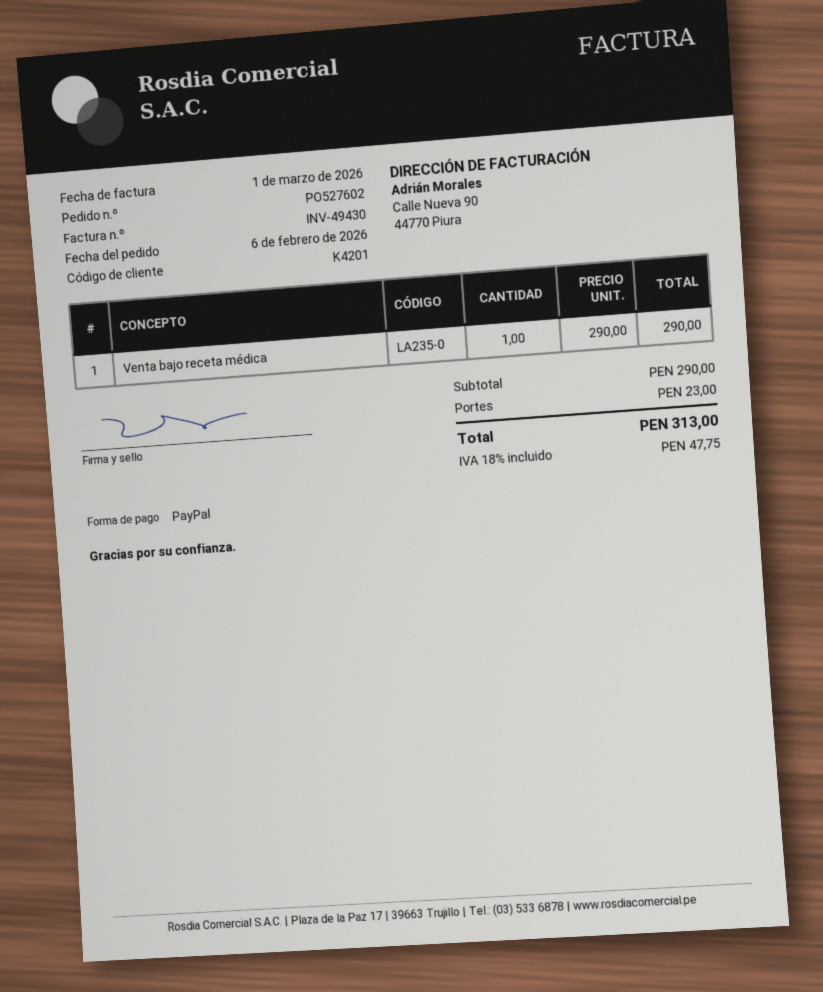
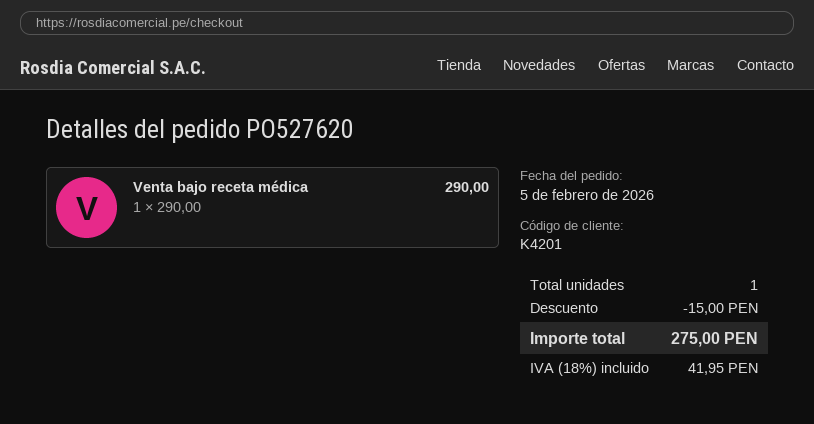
order number: PO527602 -> PO527620
order date: 2026-02-06 -> 2026-02-05
discount: none -> 15.00
shipping: 23.00 -> none
tax: 18% = 47.75 -> 18% = 41.95
total: 313.00 -> 275.00

